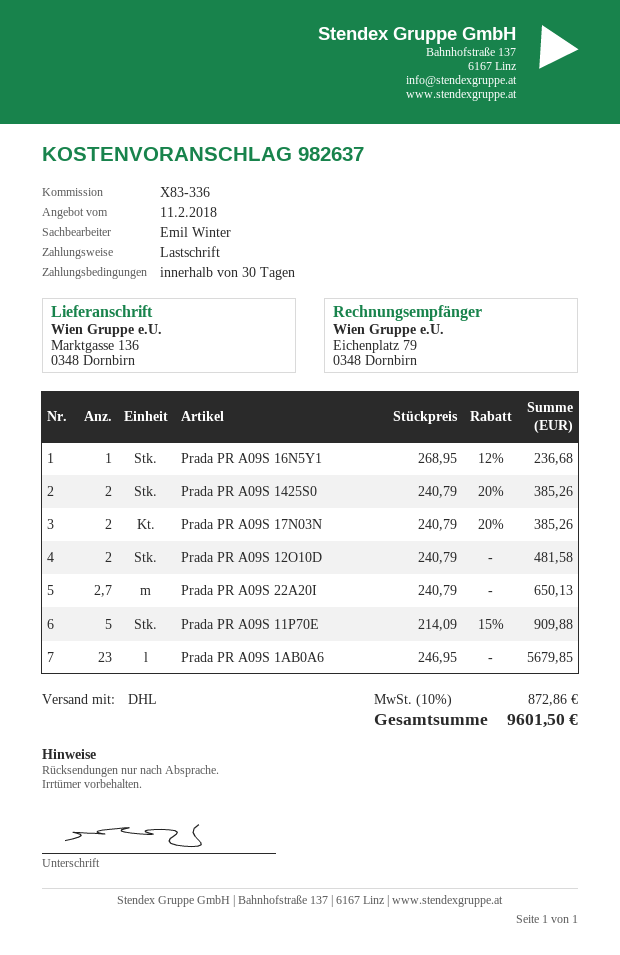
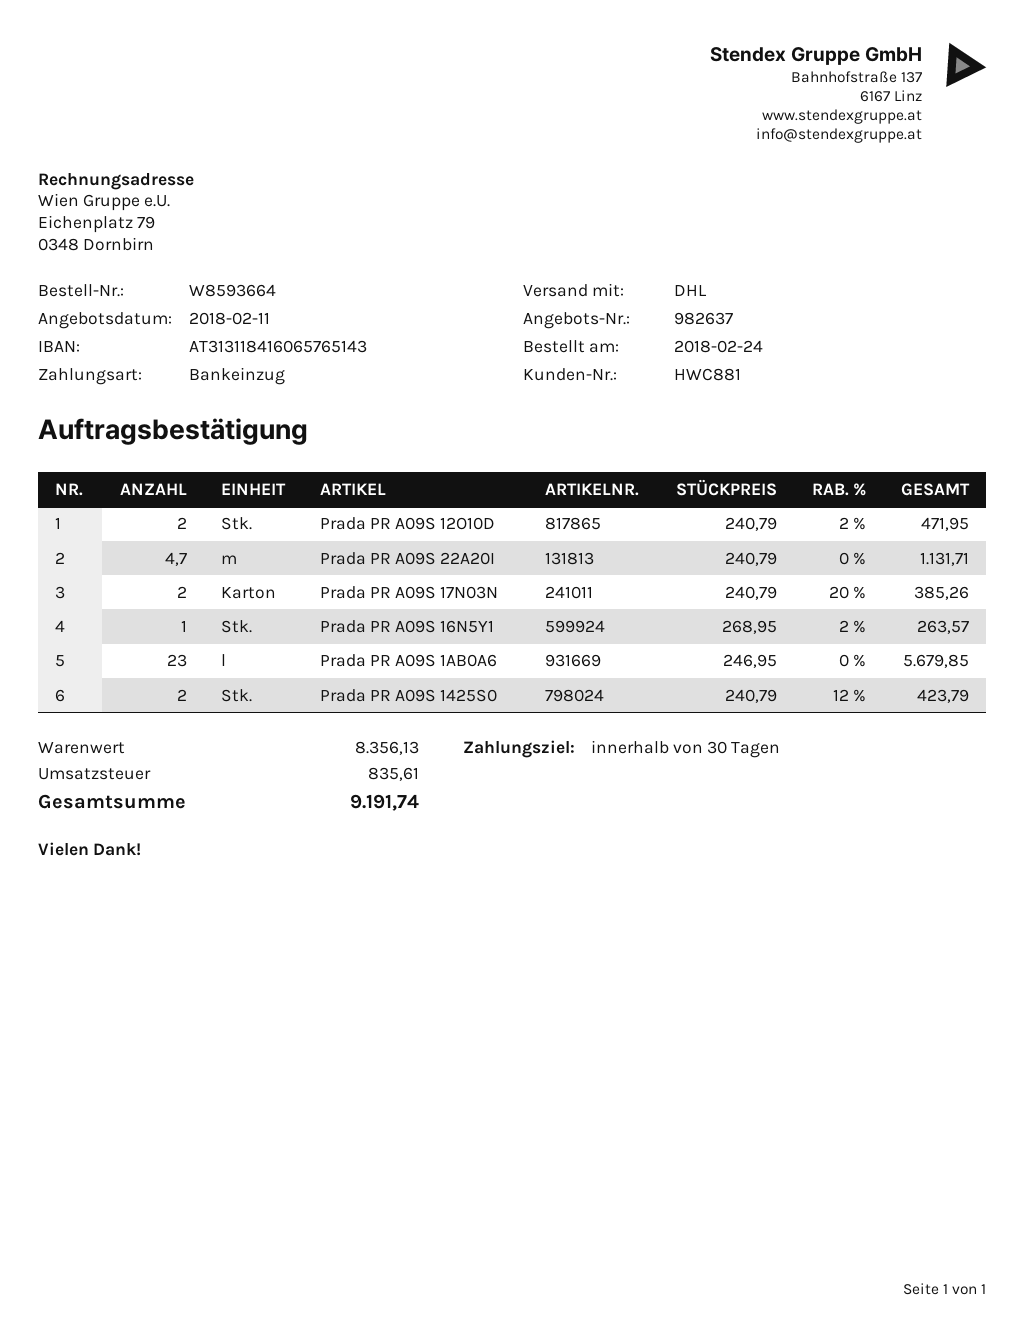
Prada PR A09S 16N5Y1: 1 x 268.95 - 12% = 236.68 -> 1 x 268.95 - 2% = 263.57
Prada PR A09S 1425S0: 2 x 240.79 - 20% = 385.26 -> 2 x 240.79 - 12% = 423.79
Prada PR A09S 12O10D: 2 x 240.79 = 481.58 -> 2 x 240.79 - 2% = 471.95
Prada PR A09S 22A20I: 2.7 x 240.79 = 650.13 -> 4.7 x 240.79 = 1131.71
Prada PR A09S 11P70E: 5 x 214.09 - 15% = 909.88 -> none
tax: 872.86 -> 835.61
total: 9601.50 -> 9191.74

